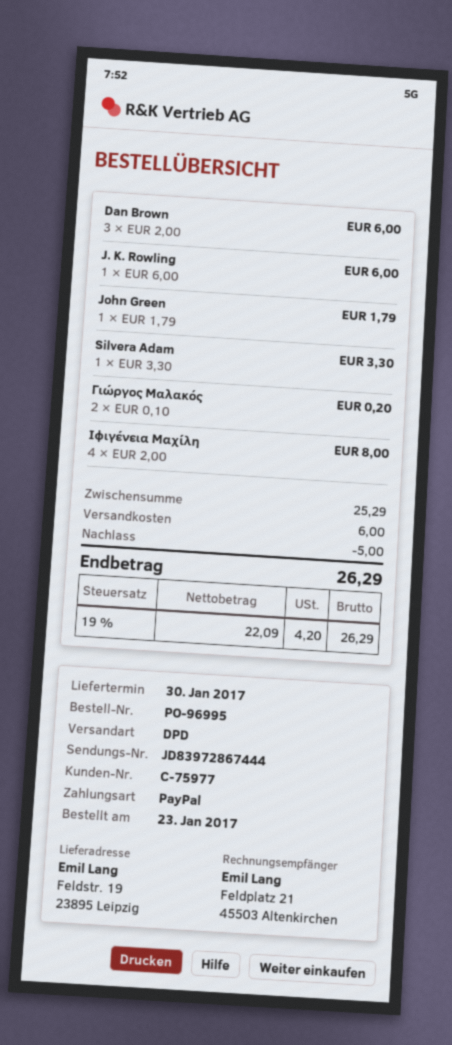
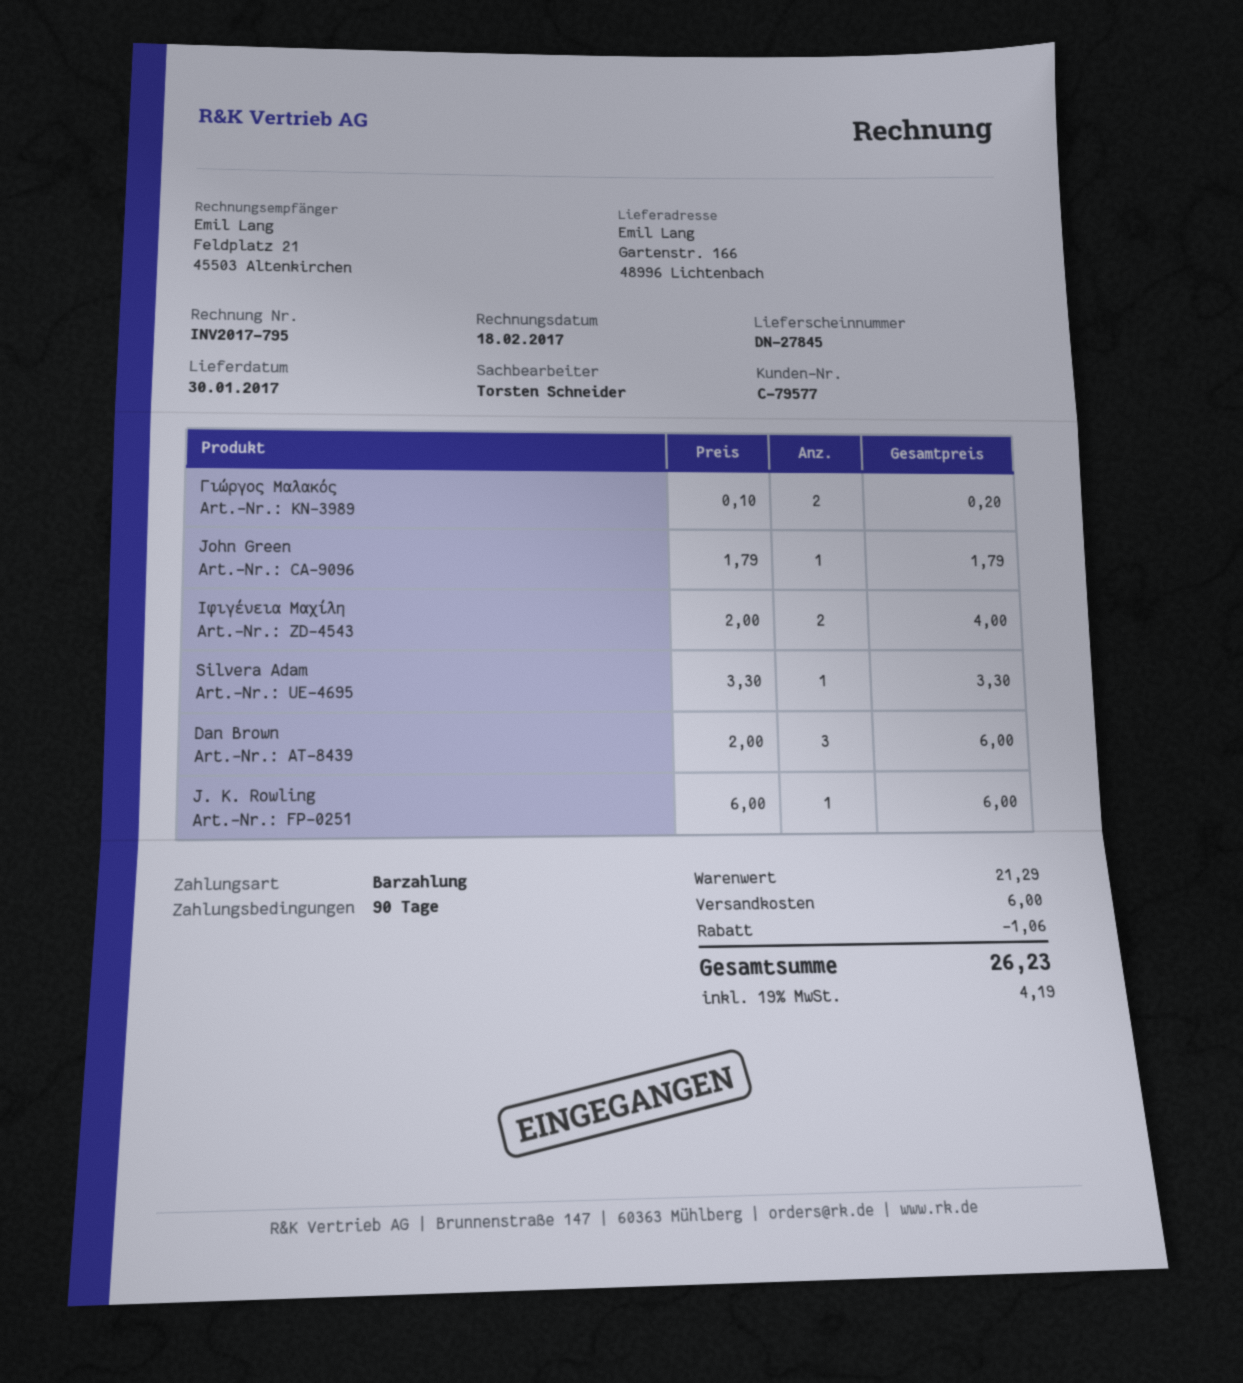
customer number: C-75977 -> C-79577
payment method: PayPal -> cash
ship to: Feldstr. 19, 23895 Leipzig -> Gartenstr. 166, 48996 Lichtenbach
Ιφιγένεια Μαχίλη: 4 x 2.00 = 8.00 -> 2 x 2.00 = 4.00
subtotal: 25.29 -> 21.29
discount: 5.00 -> 1.06
tax: 19% = 4.20 -> 19% = 4.19
total: 26.29 -> 26.23

